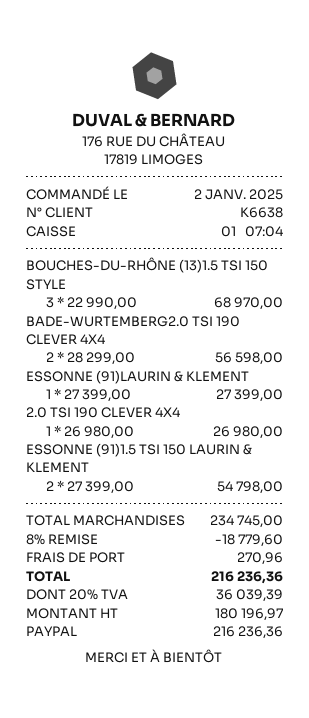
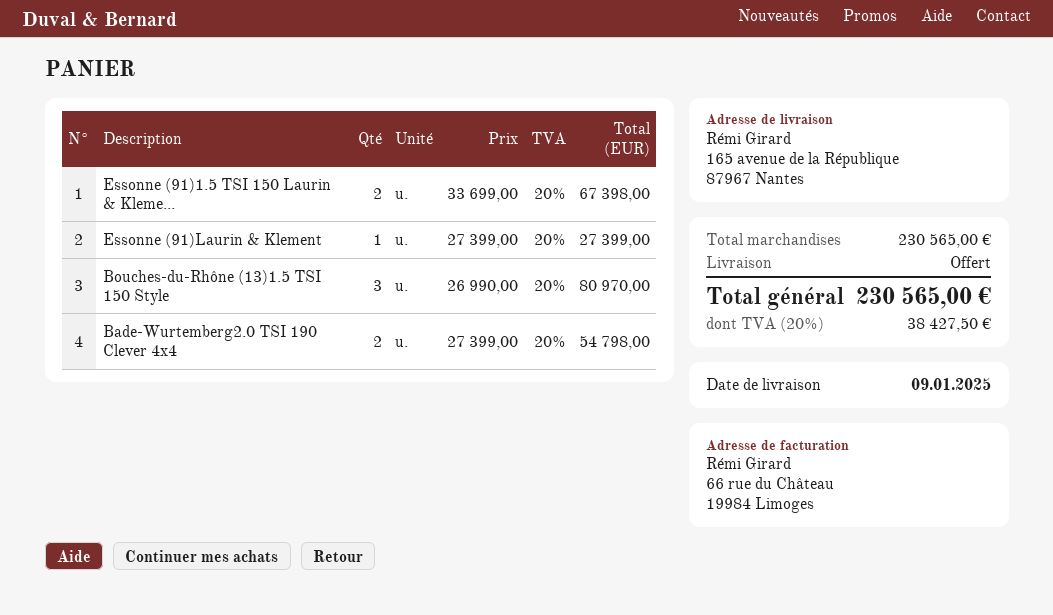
BOUCHES-DU-RHÔNE (13)1.5 TSI 150 STYLE: 3 x 22990.00 = 68970.00 -> 3 x 26990.00 = 80970.00
BADE-WURTEMBERG2.0 TSI 190 CLEVER 4X4: 2 x 28299.00 = 56598.00 -> 2 x 27399.00 = 54798.00
2.0 TSI 190 CLEVER 4X4: 1 x 26980.00 = 26980.00 -> none
ESSONNE (91)1.5 TSI 150 LAURIN & KLEMENT: 2 x 27399.00 = 54798.00 -> 2 x 33699.00 = 67398.00
subtotal: 234745.00 -> 230565.00
discount: 8% = 18779.60 -> none
shipping: 270.96 -> 0.00
tax: 20% = 36039.39 -> 20% = 38427.50
total: 216236.36 -> 230565.00

